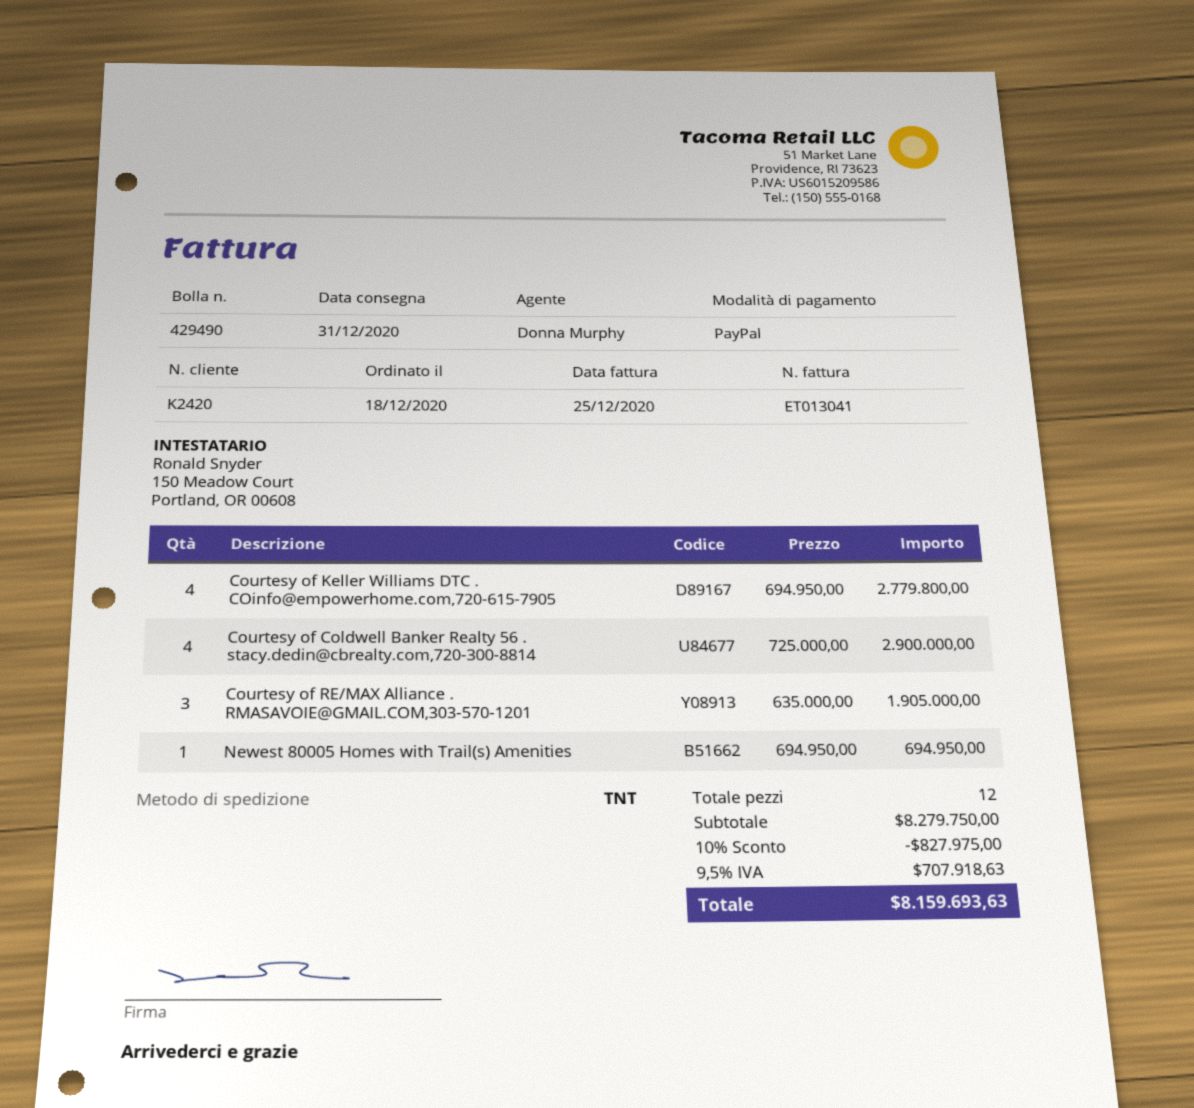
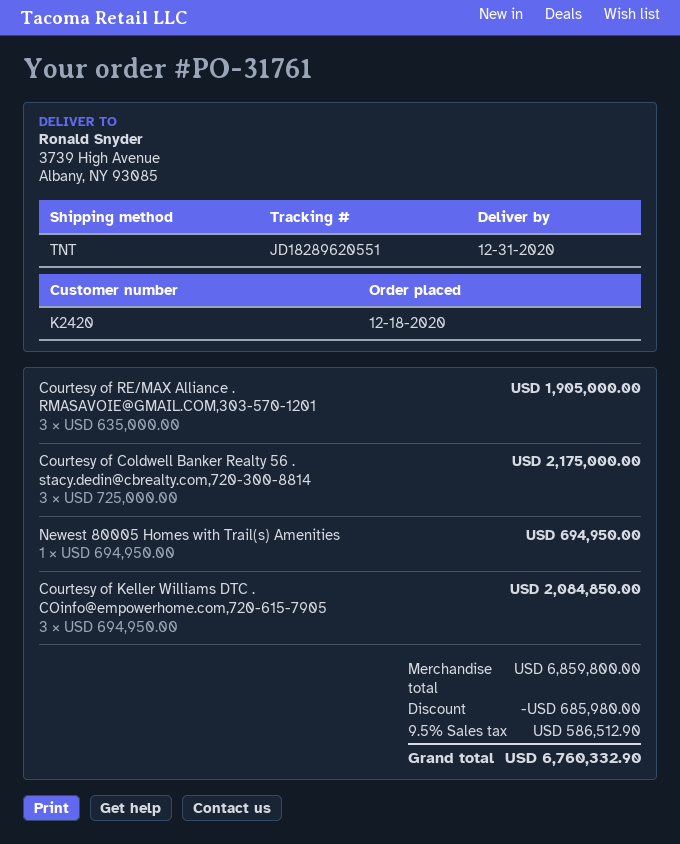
Courtesy of Keller Williams DTC . COinfo@empowerhome.com,720-615-7905: 4 x 694950.00 = 2779800.00 -> 3 x 694950.00 = 2084850.00
Courtesy of Coldwell Banker Realty 56 . stacy.dedin@cbrealty.com,720-300-8814: 4 x 725000.00 = 2900000.00 -> 3 x 725000.00 = 2175000.00
subtotal: 8279750.00 -> 6859800.00
discount: 827975.00 -> 685980.00
tax: 9.5% = 707918.63 -> 9.5% = 586512.90
total: 8159693.63 -> 6760332.90

